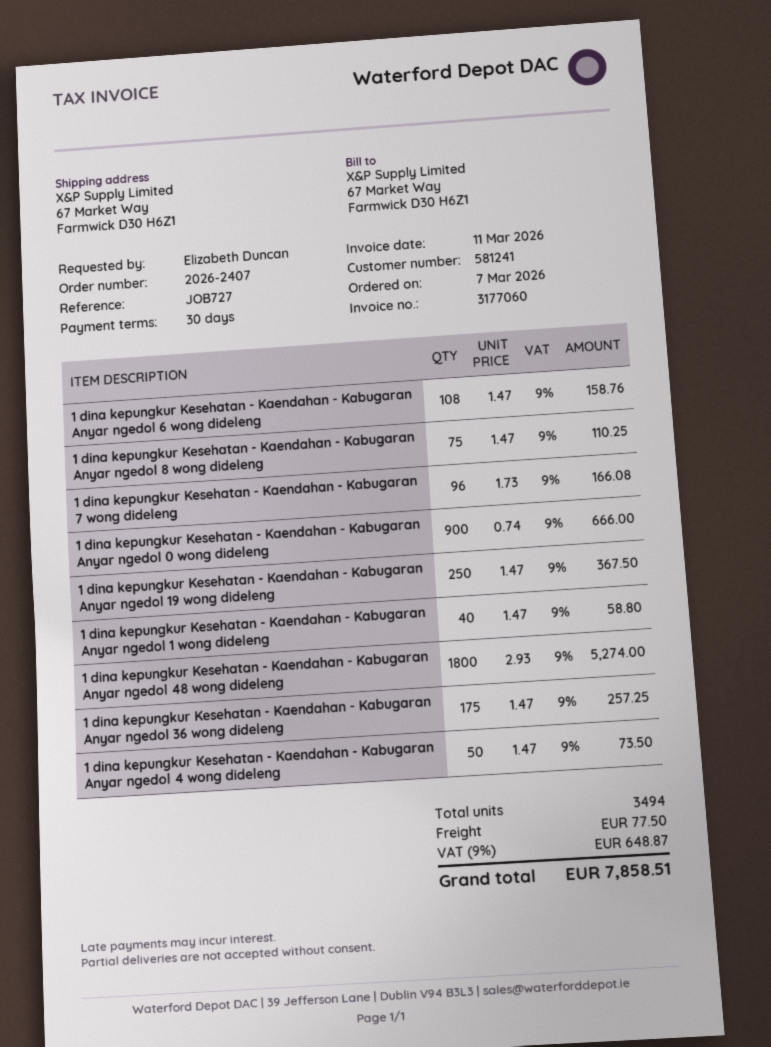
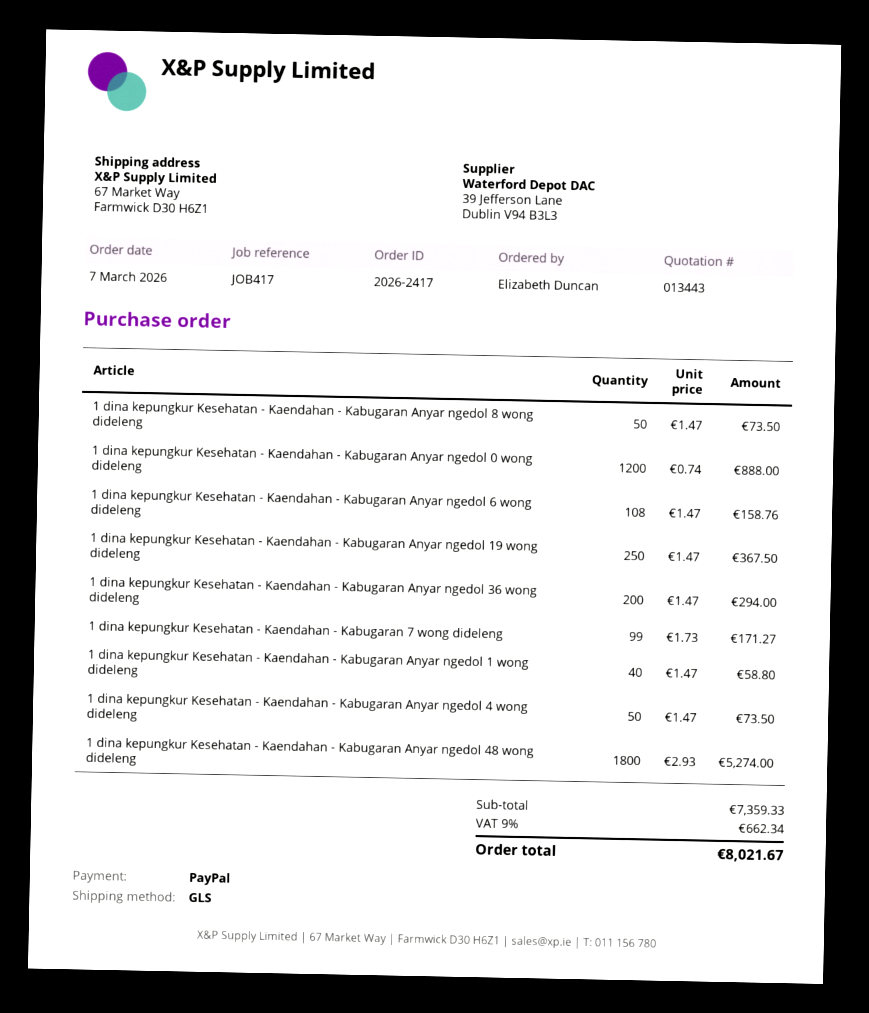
order number: 2026-2407 -> 2026-2417
reference: JOB727 -> JOB417
1 dina kepungkur Kesehatan - Kaendahan - Kabugaran Anyar ngedol 8 wong dideleng: 75 x 1.47 = 110.25 -> 50 x 1.47 = 73.50
1 dina kepungkur Kesehatan - Kaendahan - Kabugaran 7 wong dideleng: 96 x 1.73 = 166.08 -> 99 x 1.73 = 171.27
1 dina kepungkur Kesehatan - Kaendahan - Kabugaran Anyar ngedol 0 wong dideleng: 900 x 0.74 = 666.00 -> 1200 x 0.74 = 888.00
1 dina kepungkur Kesehatan - Kaendahan - Kabugaran Anyar ngedol 36 wong dideleng: 175 x 1.47 = 257.25 -> 200 x 1.47 = 294.00
shipping: 77.50 -> none
tax: 9% = 648.87 -> 9% = 662.34
total: 7858.51 -> 8021.67

